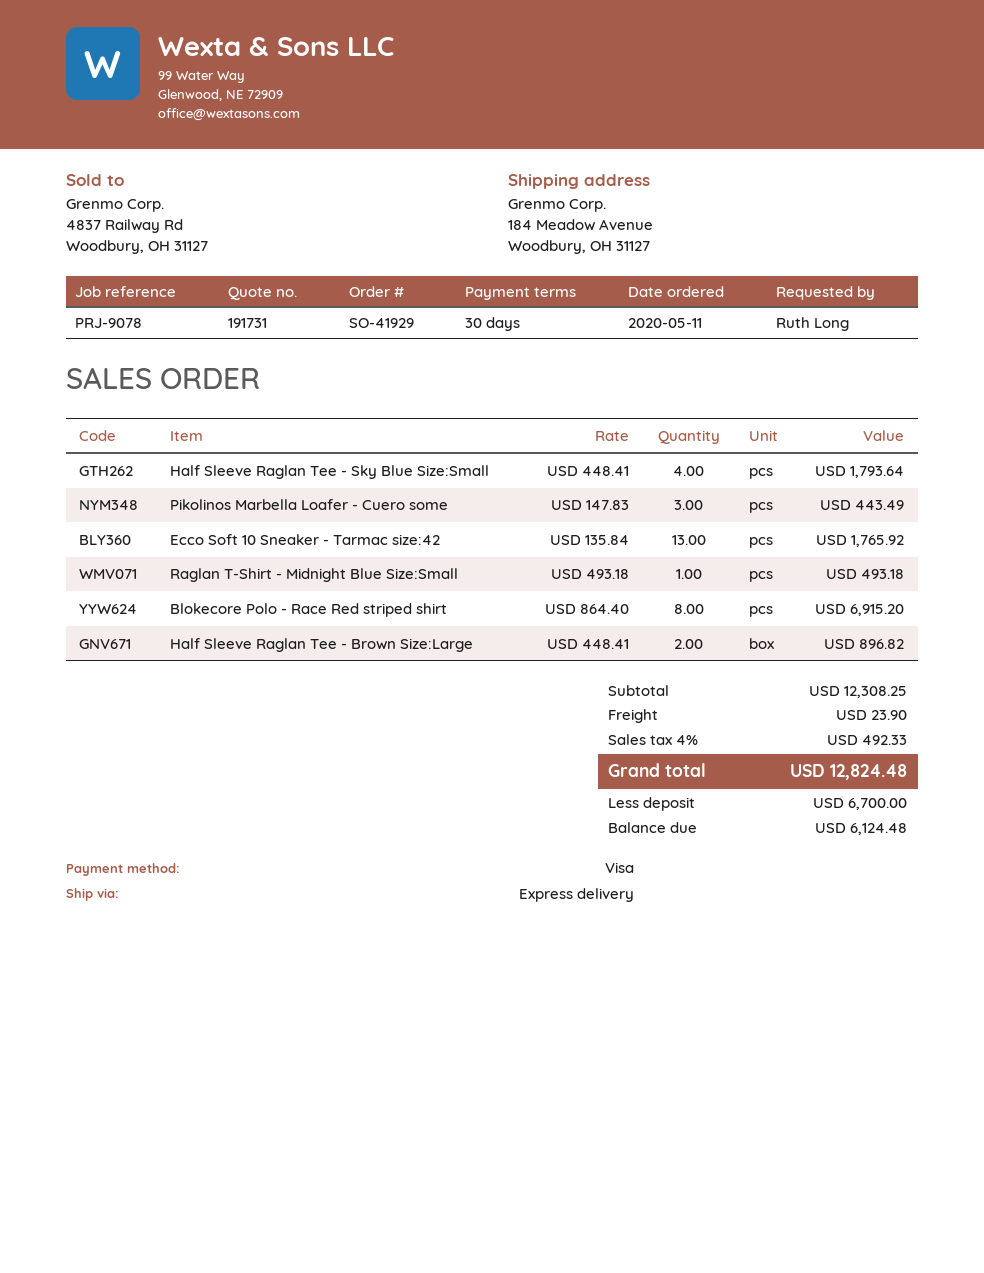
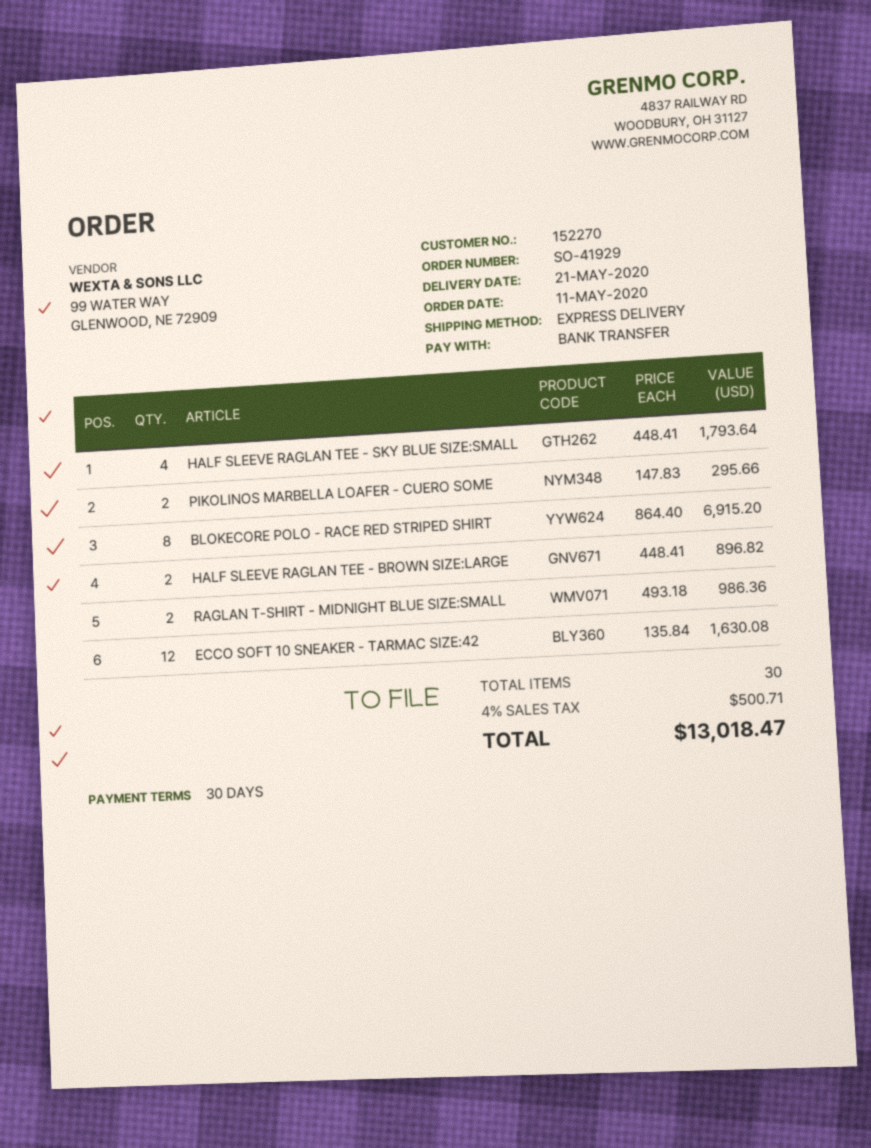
payment method: Visa -> bank transfer
Pikolinos Marbella Loafer - Cuero some: 3 x 147.83 = 443.49 -> 2 x 147.83 = 295.66
Ecco Soft 10 Sneaker - Tarmac size:42: 13 x 135.84 = 1765.92 -> 12 x 135.84 = 1630.08
Raglan T-Shirt - Midnight Blue Size:Small: 1 x 493.18 = 493.18 -> 2 x 493.18 = 986.36
shipping: 23.90 -> none
tax: 4% = 492.33 -> 4% = 500.71
total: 12824.48 -> 13018.47

